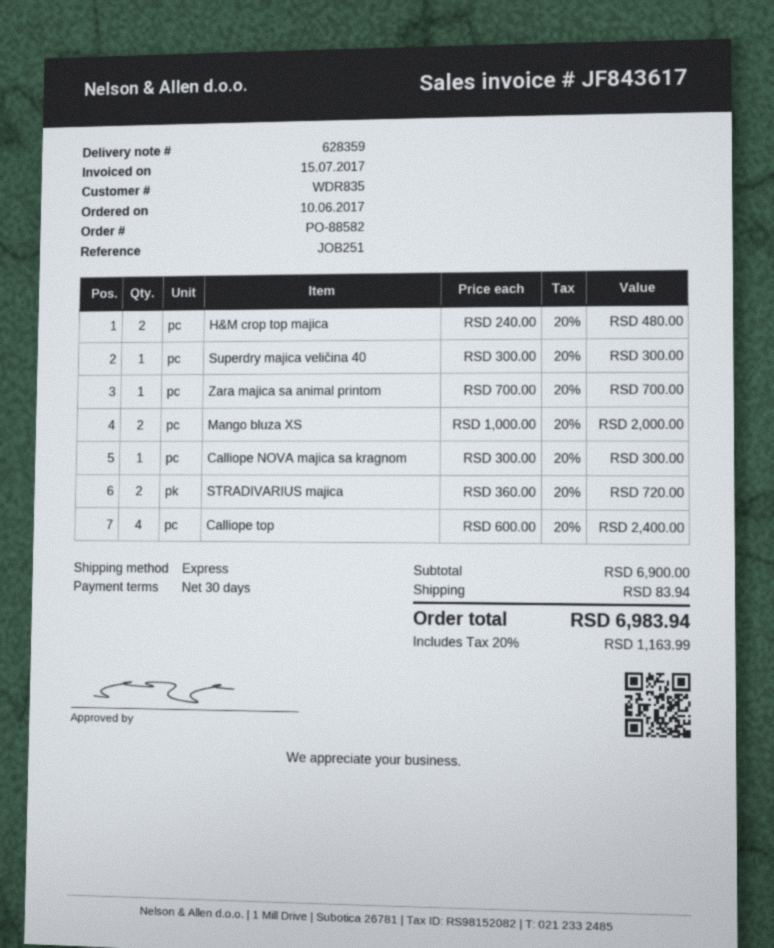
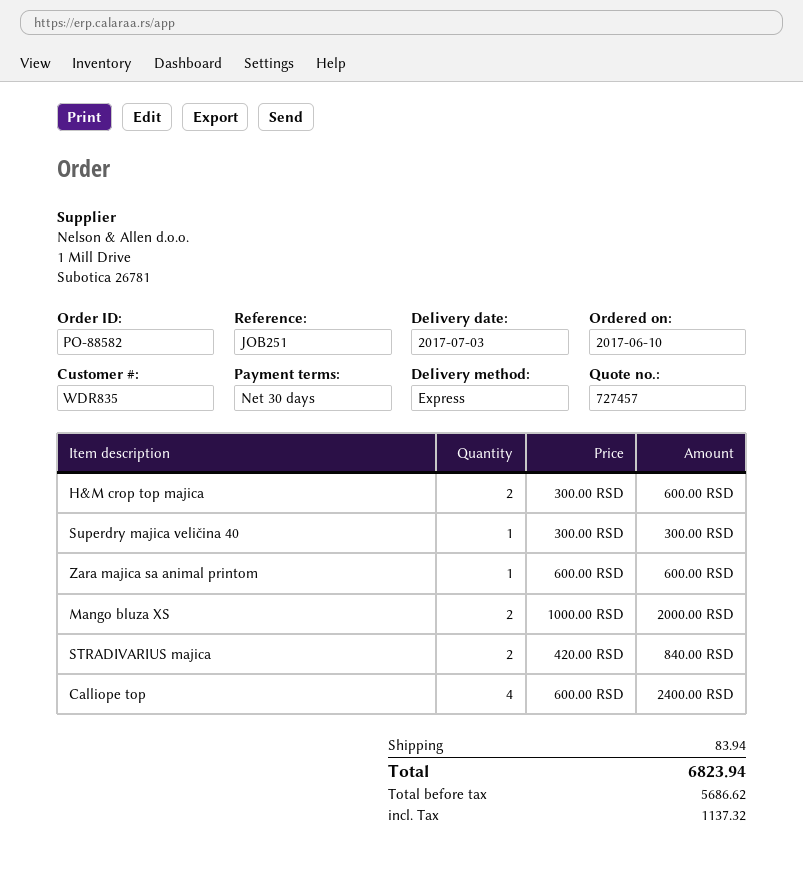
H&M crop top majica: 2 x 240.00 = 480.00 -> 2 x 300.00 = 600.00
Zara majica sa animal printom: 1 x 700.00 = 700.00 -> 1 x 600.00 = 600.00
Calliope NOVA majica sa kragnom: 1 x 300.00 = 300.00 -> none
STRADIVARIUS majica: 2 x 360.00 = 720.00 -> 2 x 420.00 = 840.00
tax: 1163.99 -> 1137.32
total: 6983.94 -> 6823.94

